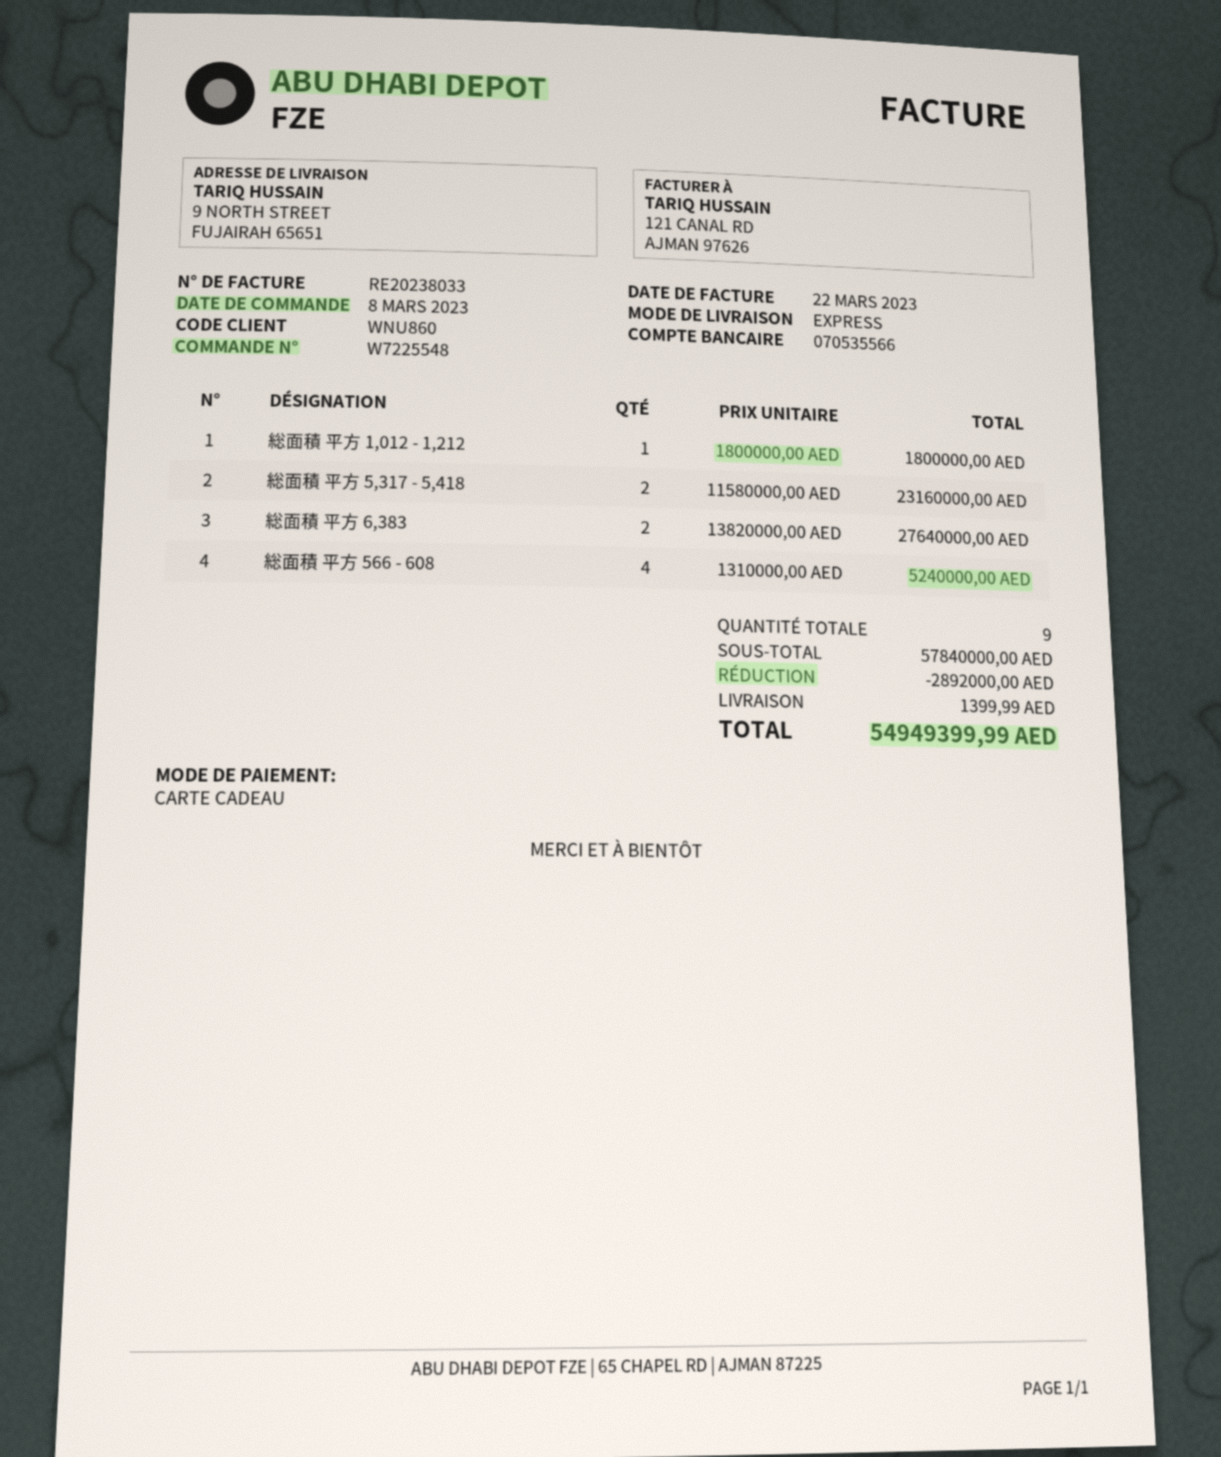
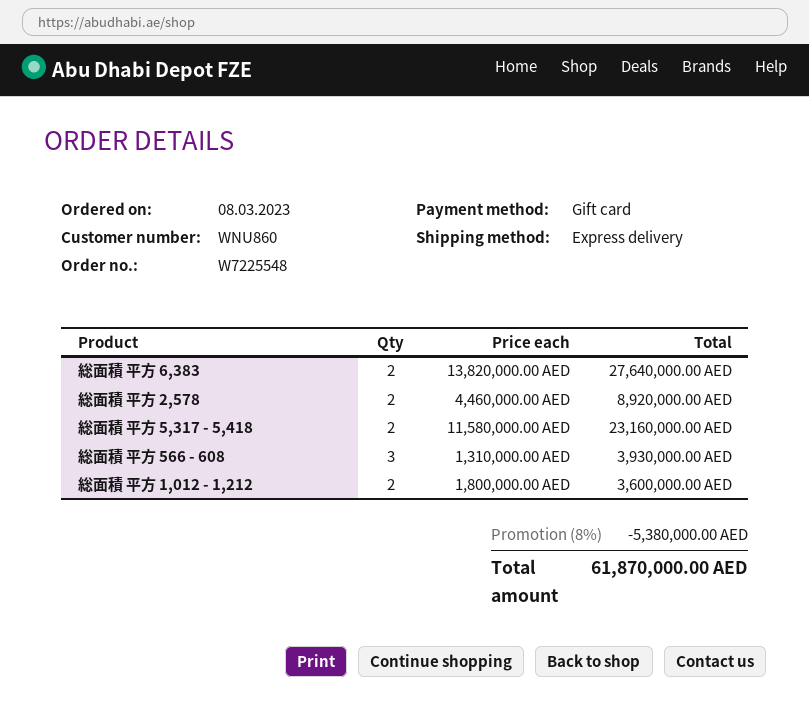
総面積 平方 1,012 - 1,212: 1 x 1800000.00 = 1800000.00 -> 2 x 1800000.00 = 3600000.00
総面積 平方 566 - 608: 4 x 1310000.00 = 5240000.00 -> 3 x 1310000.00 = 3930000.00
総面積 平方 2,578: none -> 2 x 4460000.00 = 8920000.00
discount: 2892000.00 -> 5380000.00
shipping: 1399.99 -> none
total: 54949399.99 -> 61870000.00

